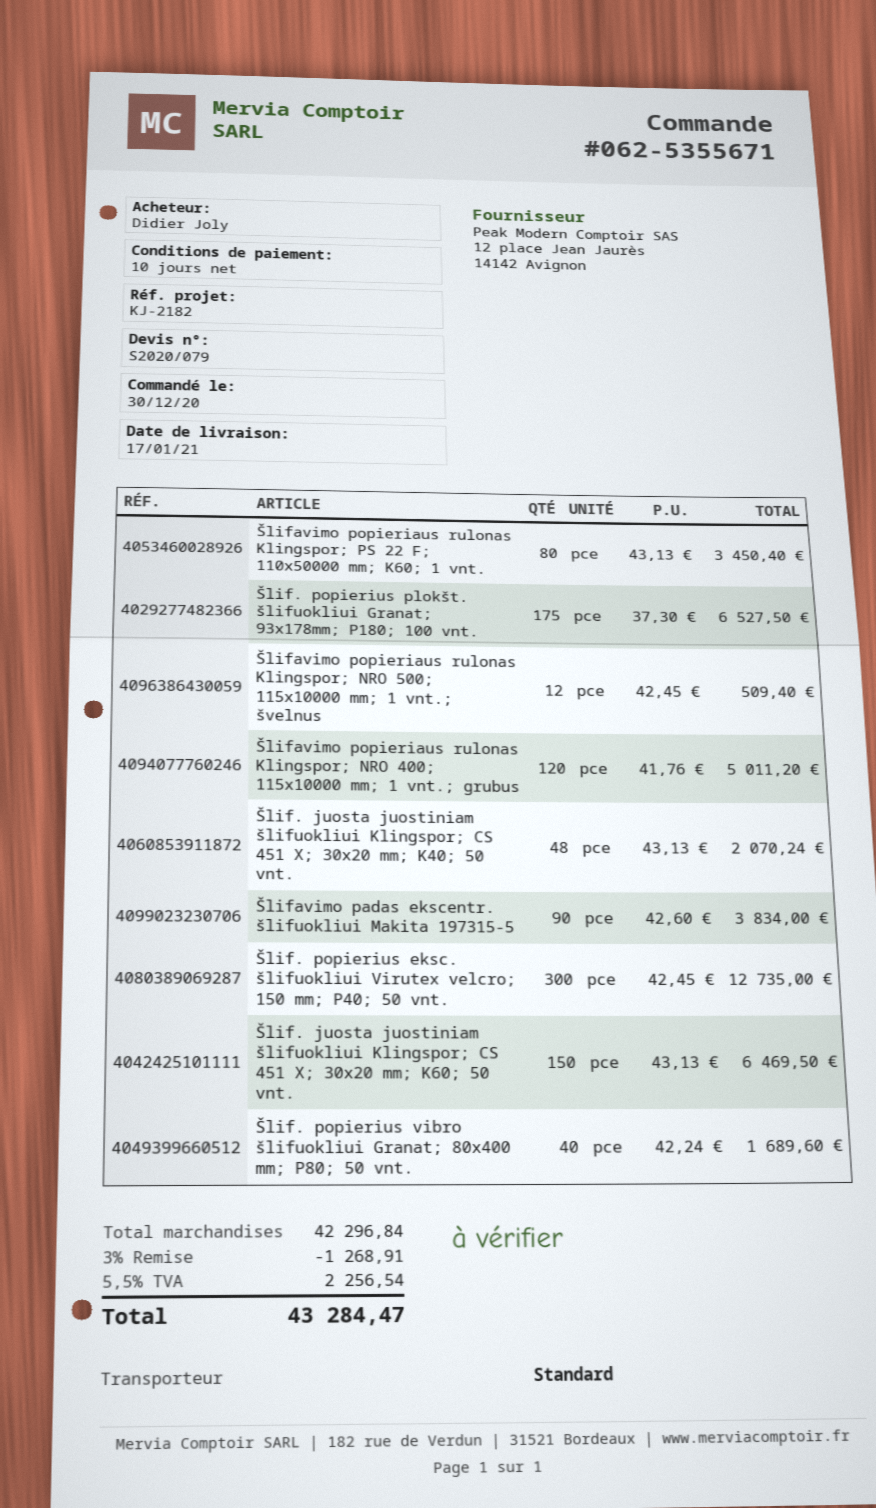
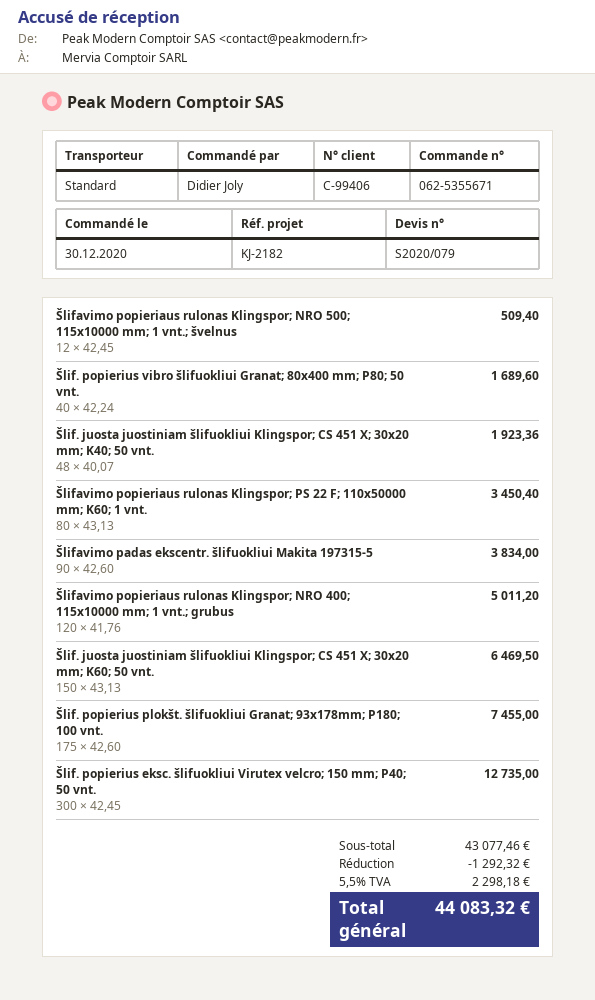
Šlif. popierius plokšt. šlifuokliui Granat; 93x178mm; P180; 100 vnt.: 175 x 37.30 = 6527.50 -> 175 x 42.60 = 7455.00
Šlif. juosta juostiniam šlifuokliui Klingspor; CS 451 X; 30x20 mm; K40; 50 vnt.: 48 x 43.13 = 2070.24 -> 48 x 40.07 = 1923.36
subtotal: 42296.84 -> 43077.46
discount: 1268.91 -> 1292.32
tax: 5.5% = 2256.54 -> 5.5% = 2298.18
total: 43284.47 -> 44083.32

